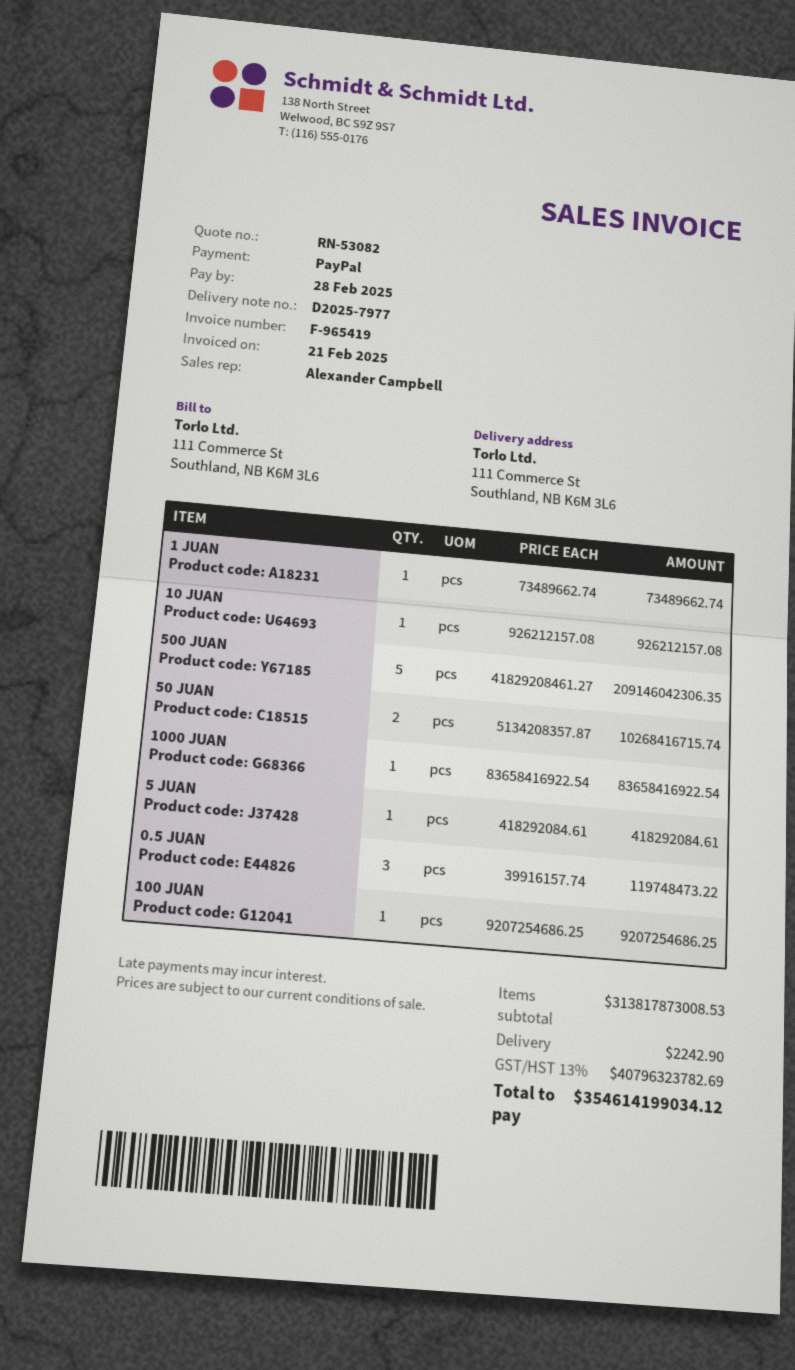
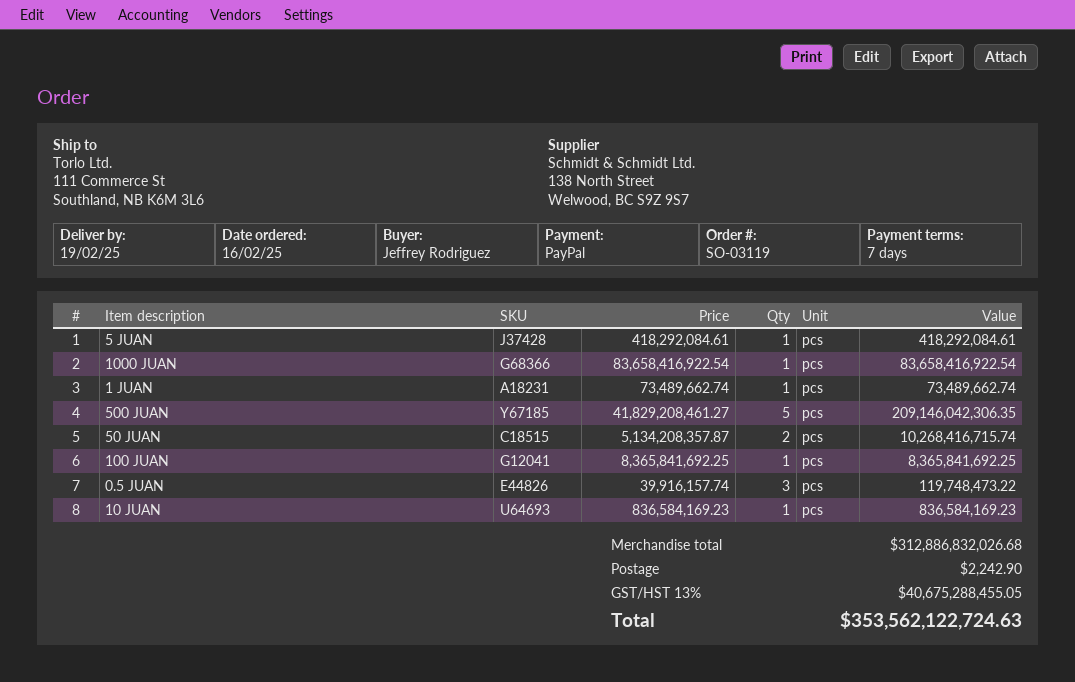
10 JUAN: 1 x 926212157.08 = 926212157.08 -> 1 x 836584169.23 = 836584169.23
100 JUAN: 1 x 9207254686.25 = 9207254686.25 -> 1 x 8365841692.25 = 8365841692.25
subtotal: 313817873008.53 -> 312886832026.68
tax: 13% = 40796323782.69 -> 13% = 40675288455.05
total: 354614199034.12 -> 353562122724.63

